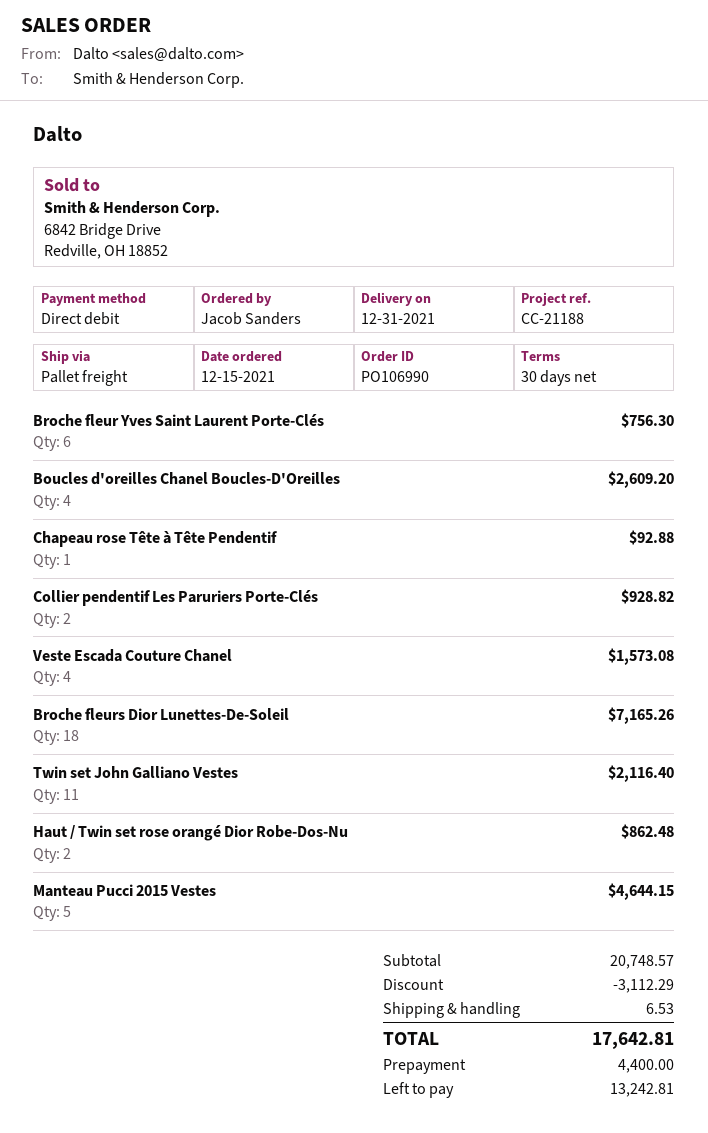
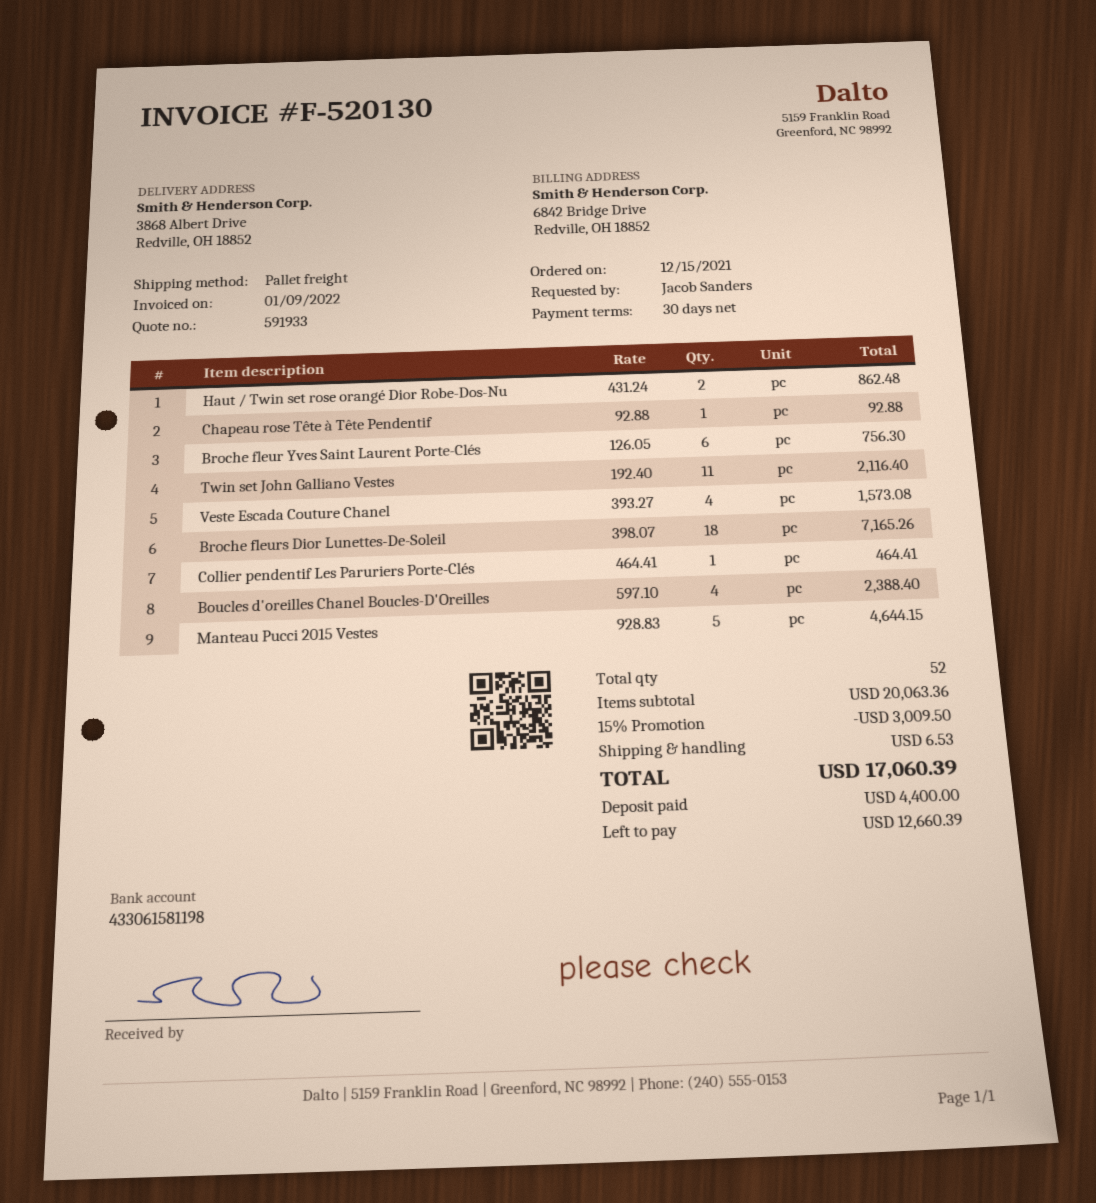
Boucles d'oreilles Chanel Boucles-D'Oreilles: 4 for 2609.20 -> 4 for 2388.40
Collier pendentif Les Paruriers Porte-Clés: 2 for 928.82 -> 1 for 464.41
subtotal: 20748.57 -> 20063.36
discount: 3112.29 -> 3009.50
total: 17642.81 -> 17060.39
balance: 13242.81 -> 12660.39

